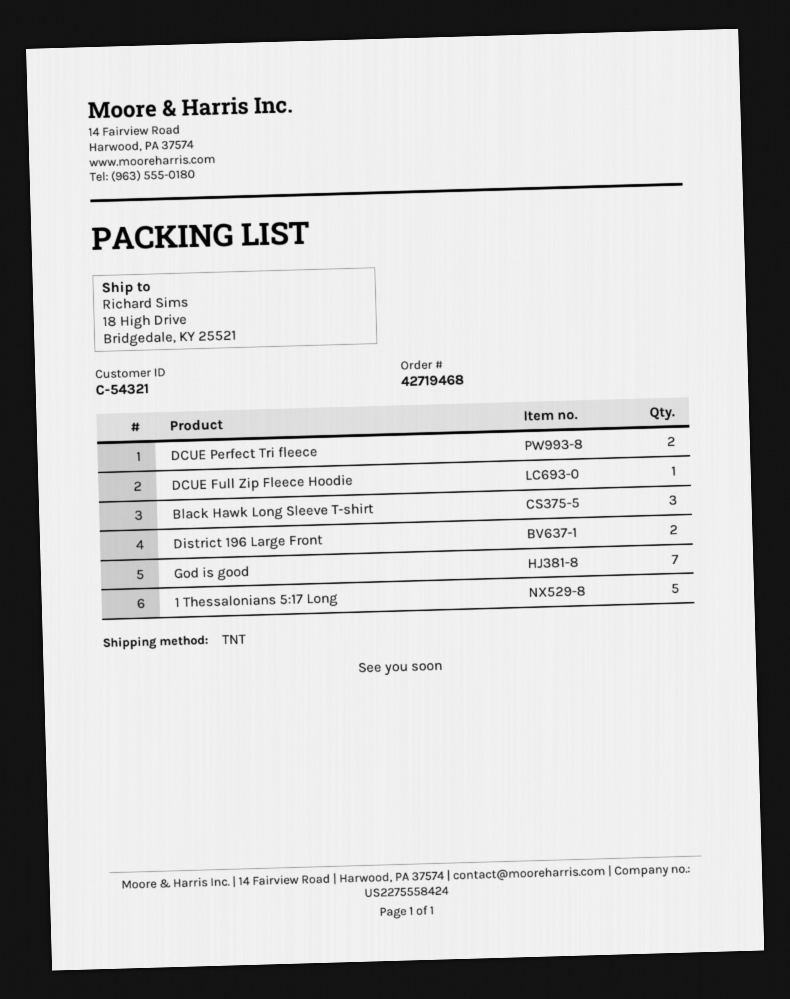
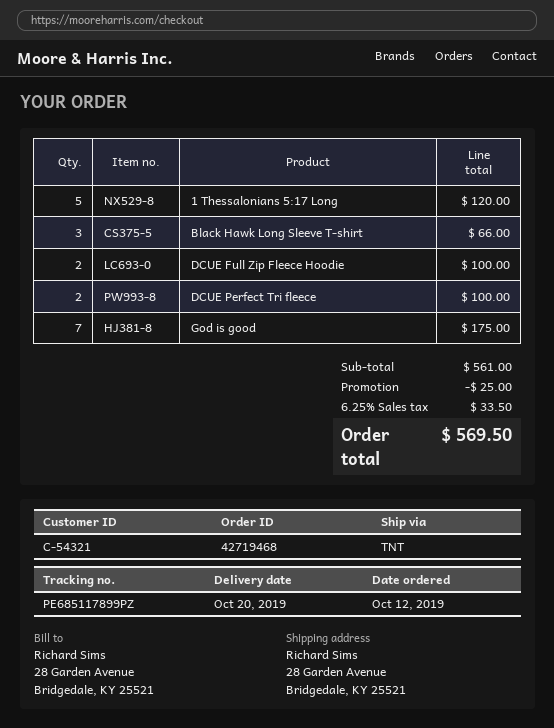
ship to: 18 High Drive, Bridgedale, KY 25521 -> 28 Garden Avenue, Bridgedale, KY 25521
DCUE Full Zip Fleece Hoodie: 1 -> 2
District 196 Large Front: 2 -> none

